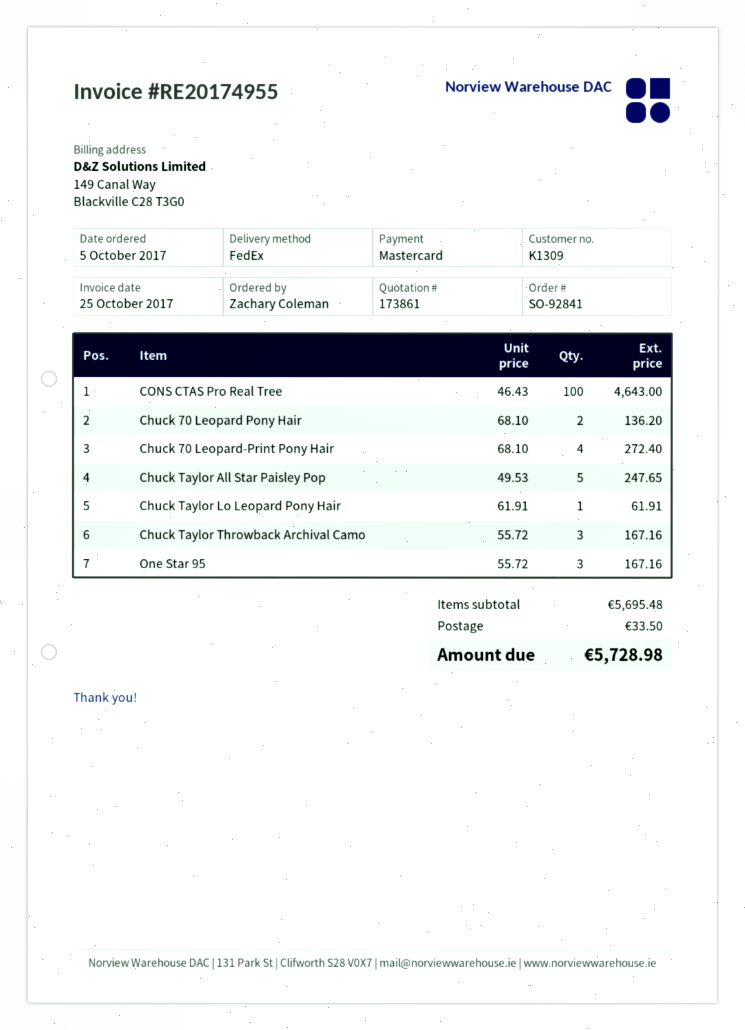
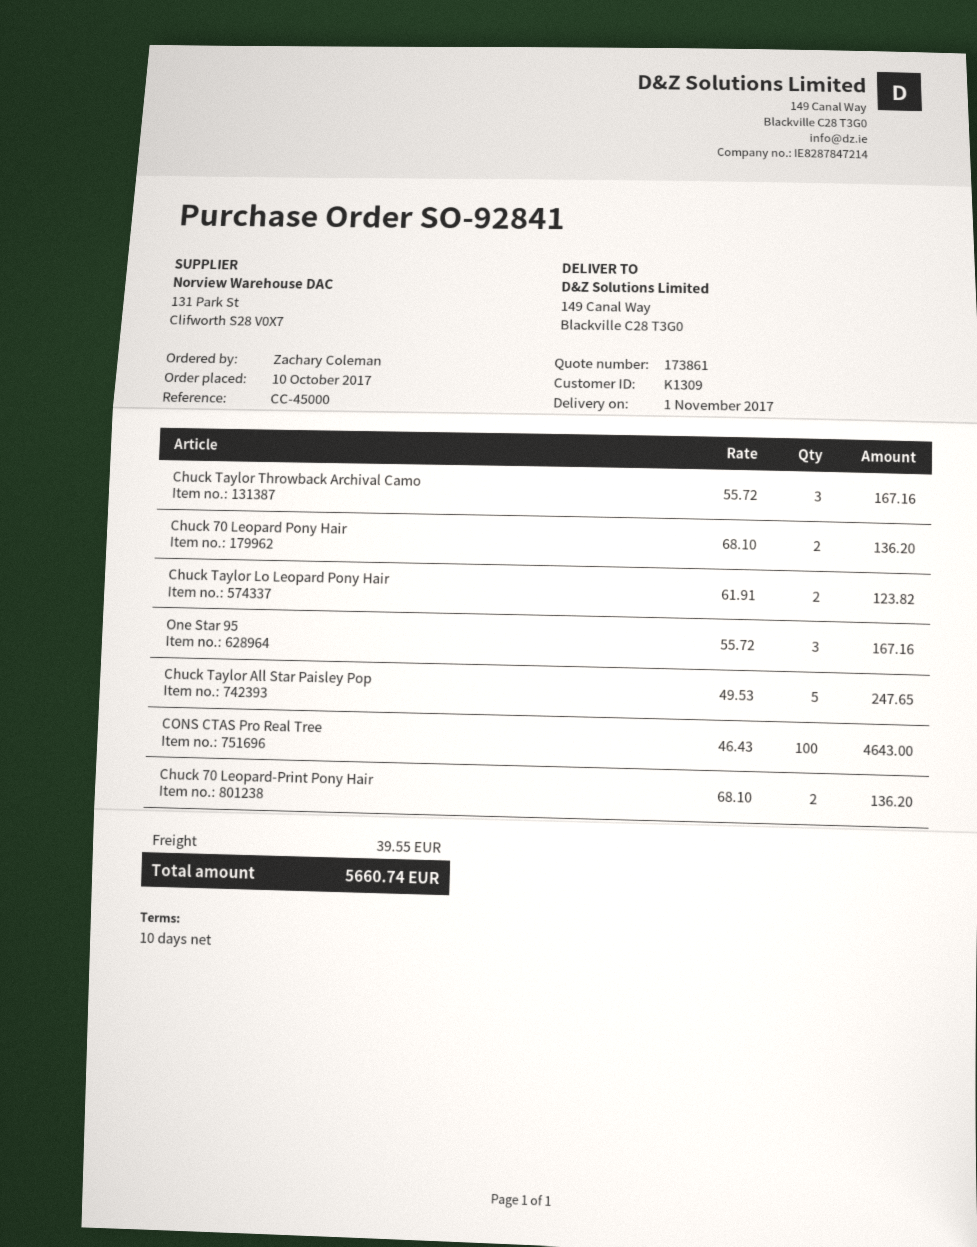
order date: 2017-10-05 -> 2017-10-10
Chuck 70 Leopard-Print Pony Hair: 4 x 68.10 = 272.40 -> 2 x 68.10 = 136.20
Chuck Taylor Lo Leopard Pony Hair: 1 x 61.91 = 61.91 -> 2 x 61.91 = 123.82
shipping: 33.50 -> 39.55
total: 5728.98 -> 5660.74

